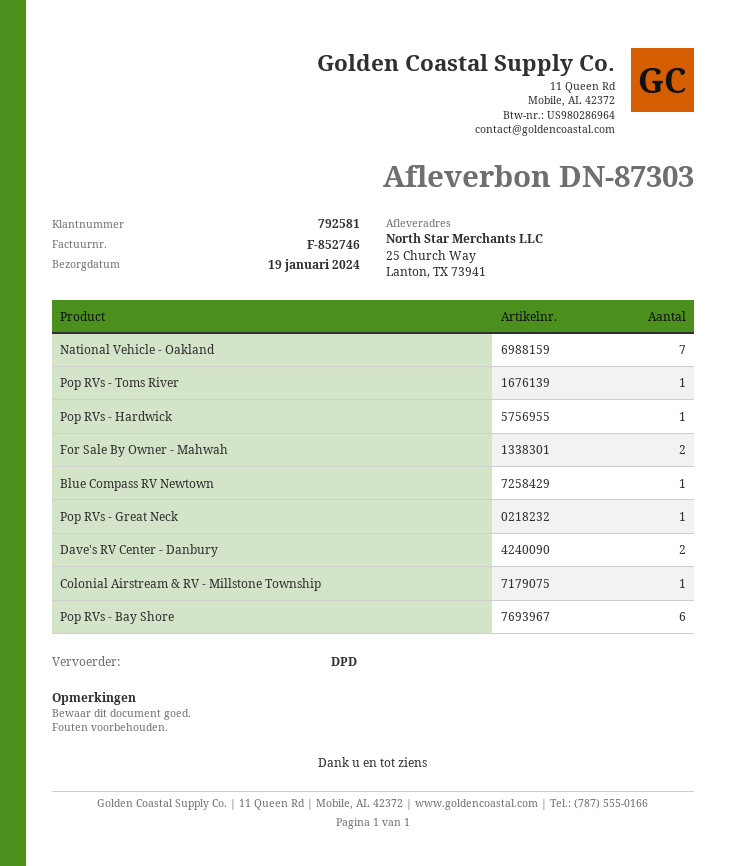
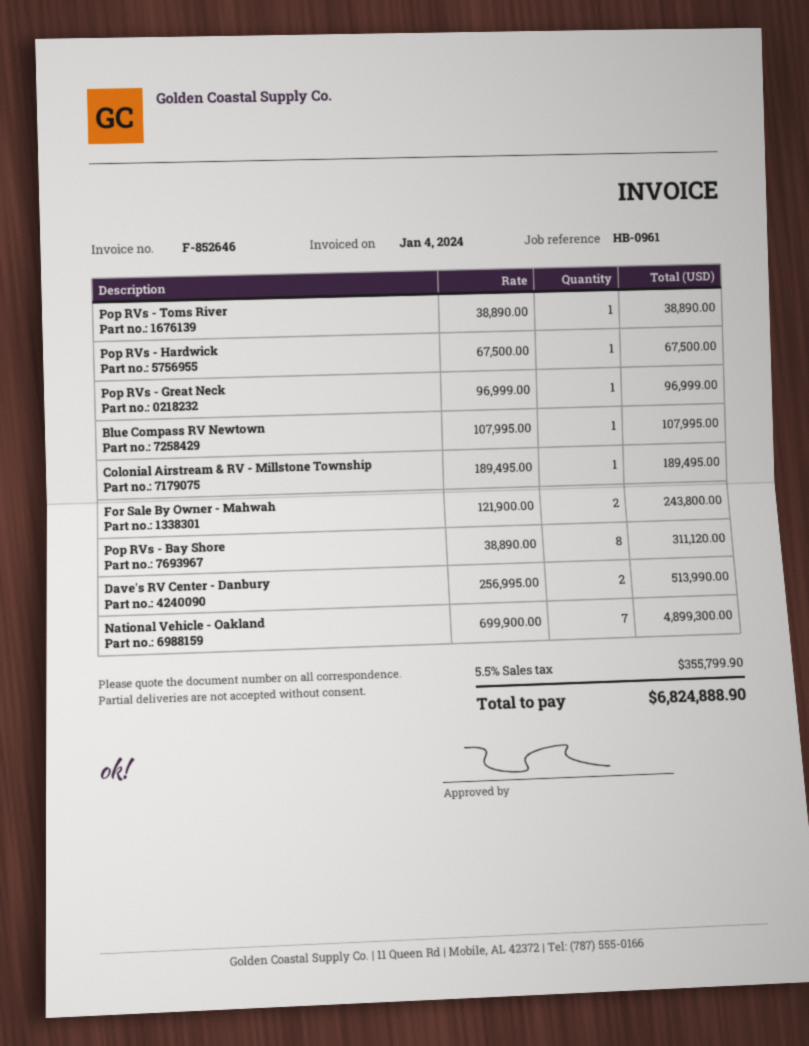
invoice number: F-852746 -> F-852646
Pop RVs - Bay Shore: 6 -> 8

